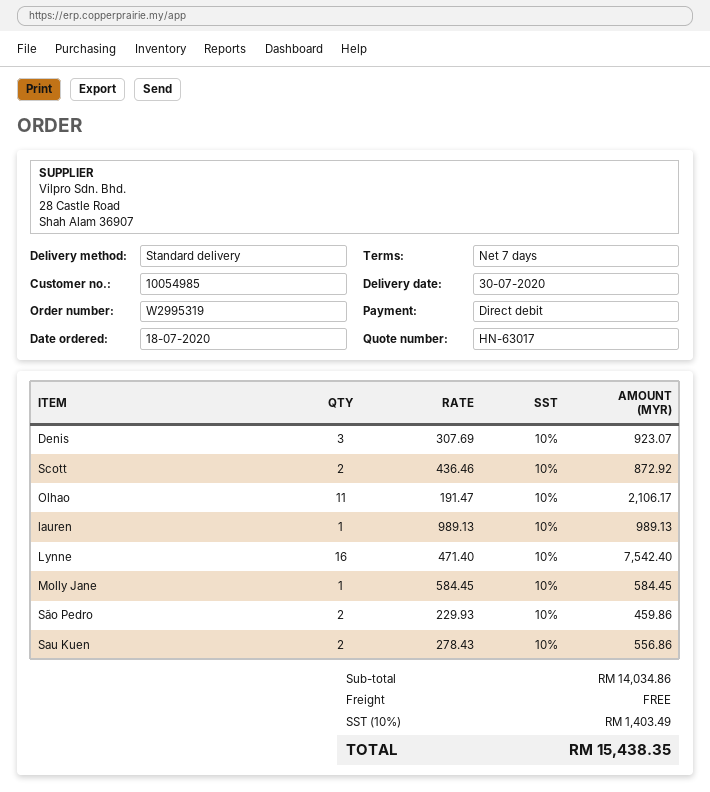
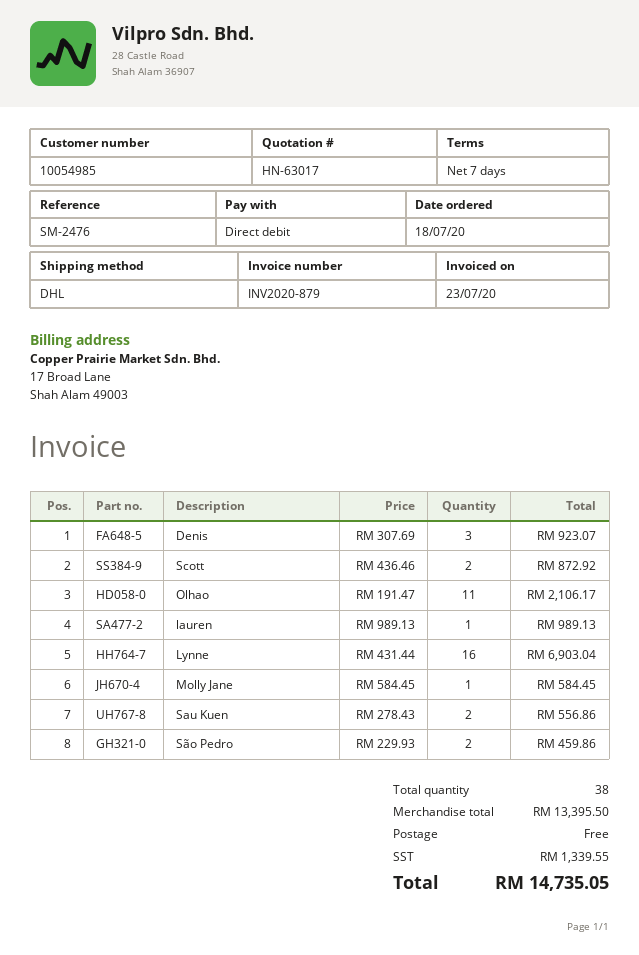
shipping method: standard -> DHL
Lynne: 16 x 471.40 = 7542.40 -> 16 x 431.44 = 6903.04
subtotal: 14034.86 -> 13395.50
tax: 1403.49 -> 1339.55
total: 15438.35 -> 14735.05

